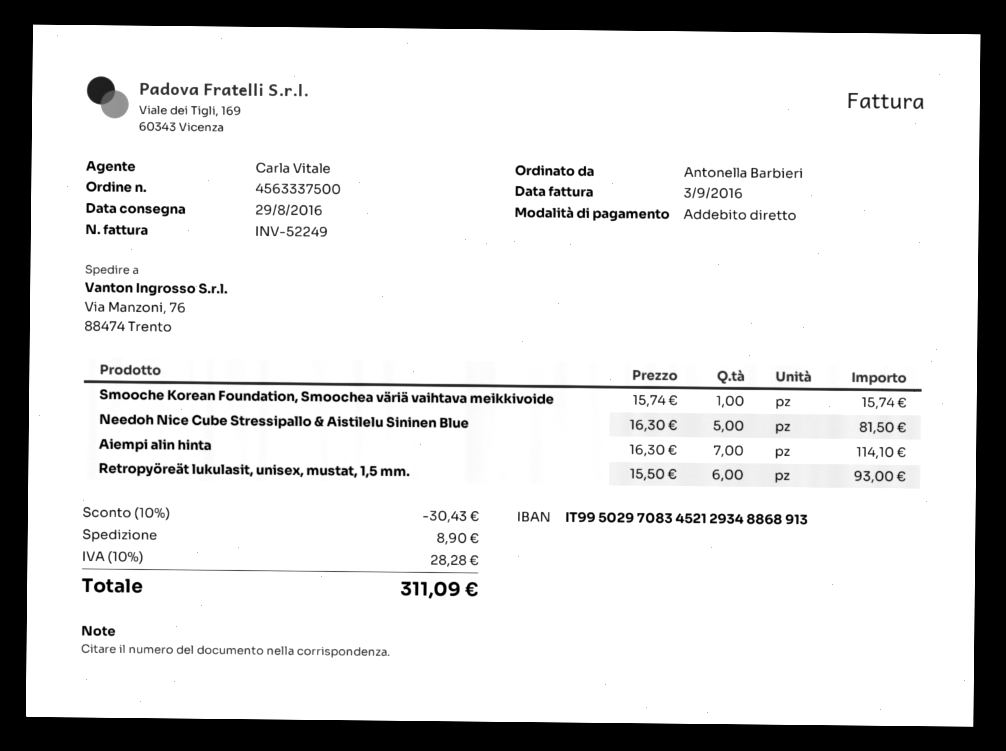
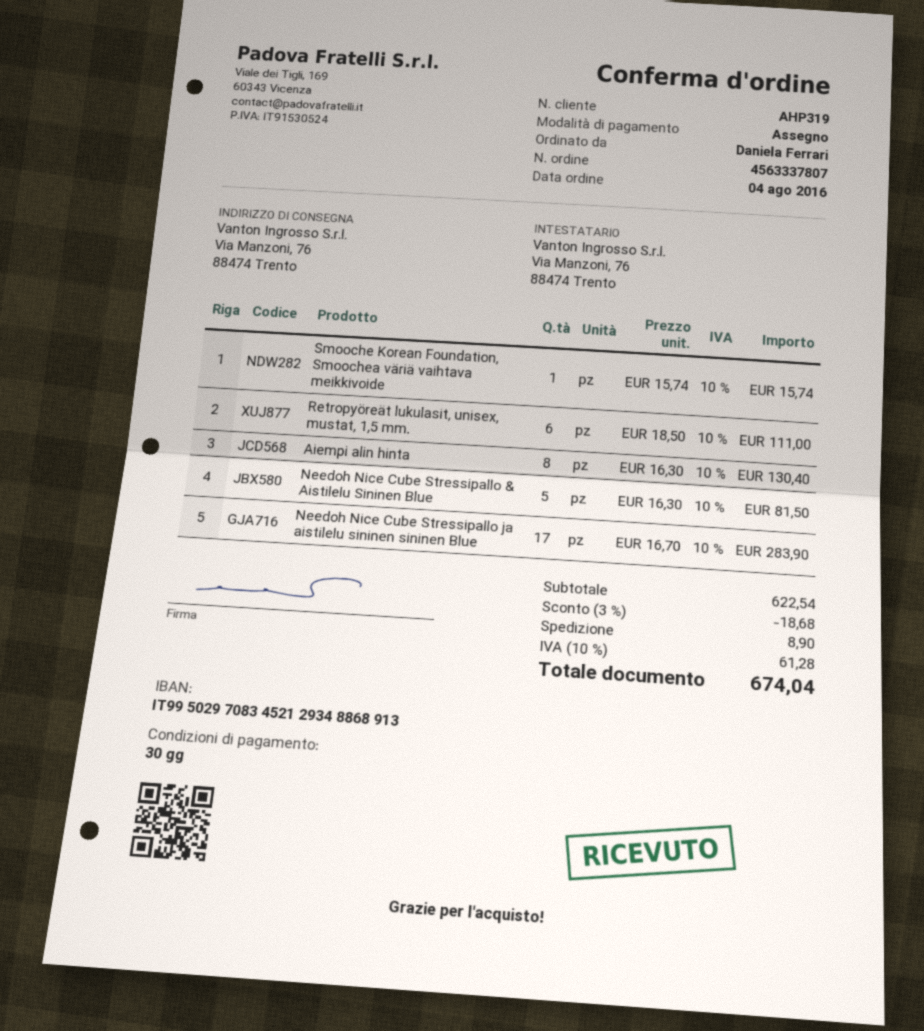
order number: 4563337500 -> 4563337807
ordered by: Antonella Barbieri -> Daniela Ferrari
payment method: direct debit -> cheque
Aiempi alin hinta: 7 x 16.30 = 114.10 -> 8 x 16.30 = 130.40
Retropyöreät lukulasit, unisex, mustat, 1,5 mm.: 6 x 15.50 = 93.00 -> 6 x 18.50 = 111.00
Needoh Nice Cube Stressipallo ja aistilelu sininen sininen Blue: none -> 17 x 16.70 = 283.90
discount: 10% = 30.43 -> 3% = 18.68
tax: 10% = 28.28 -> 10% = 61.28
total: 311.09 -> 674.04

